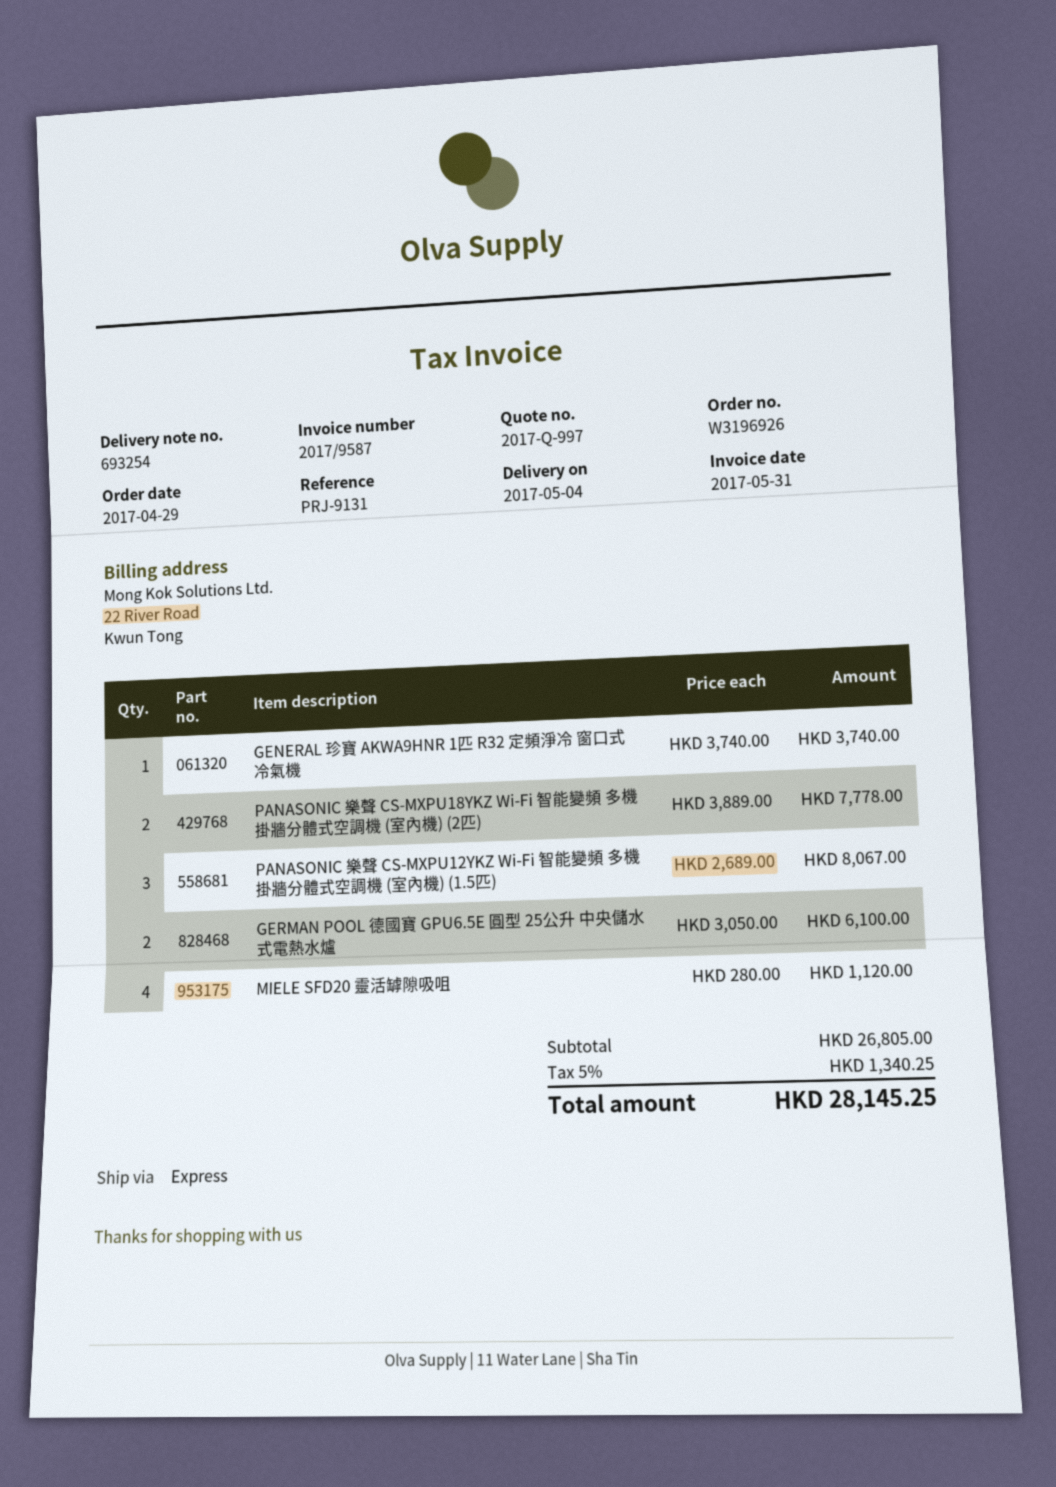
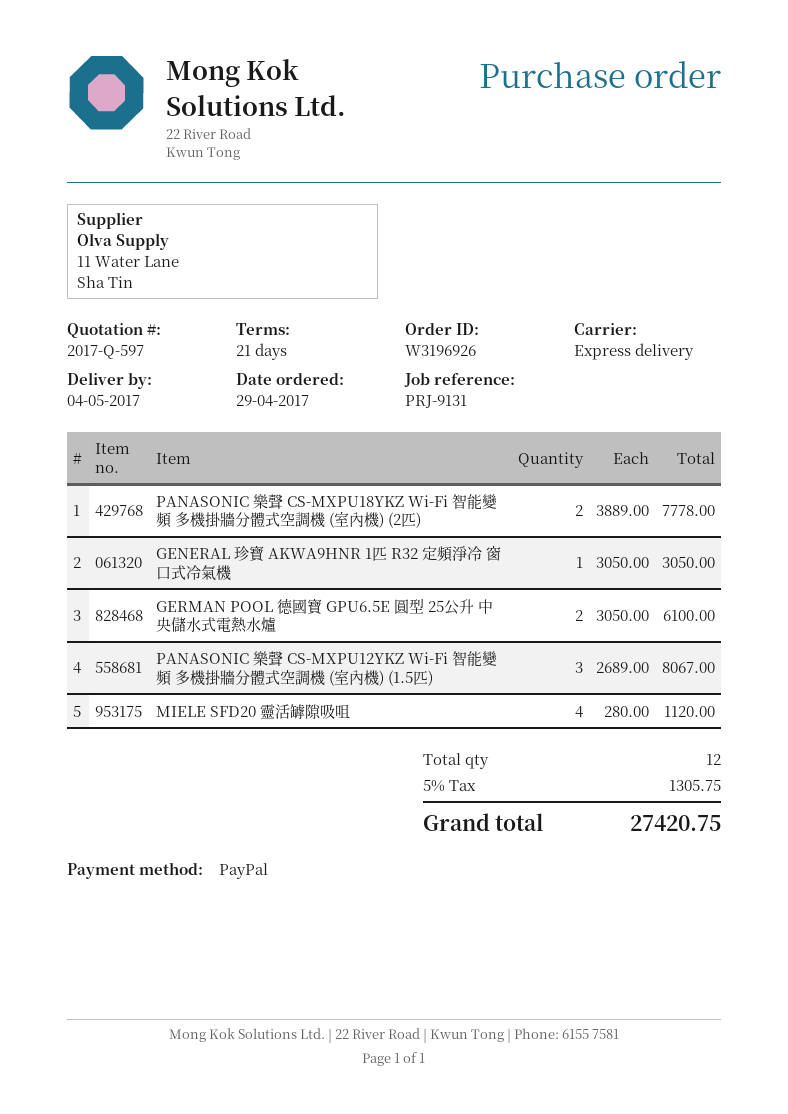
quote number: 2017-Q-997 -> 2017-Q-597
GENERAL 珍寶 AKWA9HNR 1匹 R32 定頻淨冷 窗口式冷氣機: 1 x 3740.00 = 3740.00 -> 1 x 3050.00 = 3050.00
tax: 5% = 1340.25 -> 5% = 1305.75
total: 28145.25 -> 27420.75

